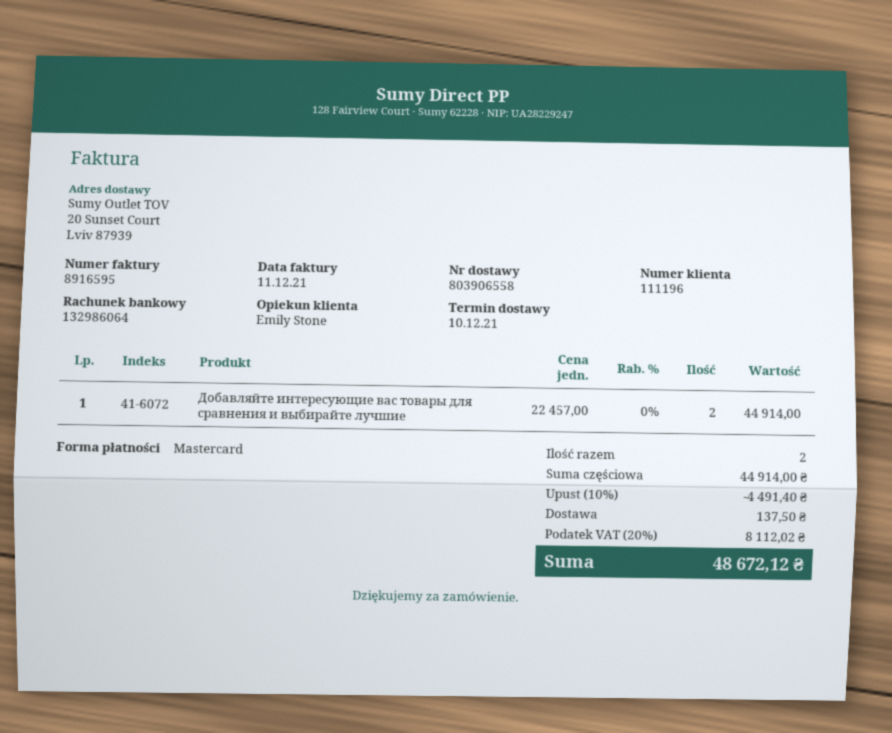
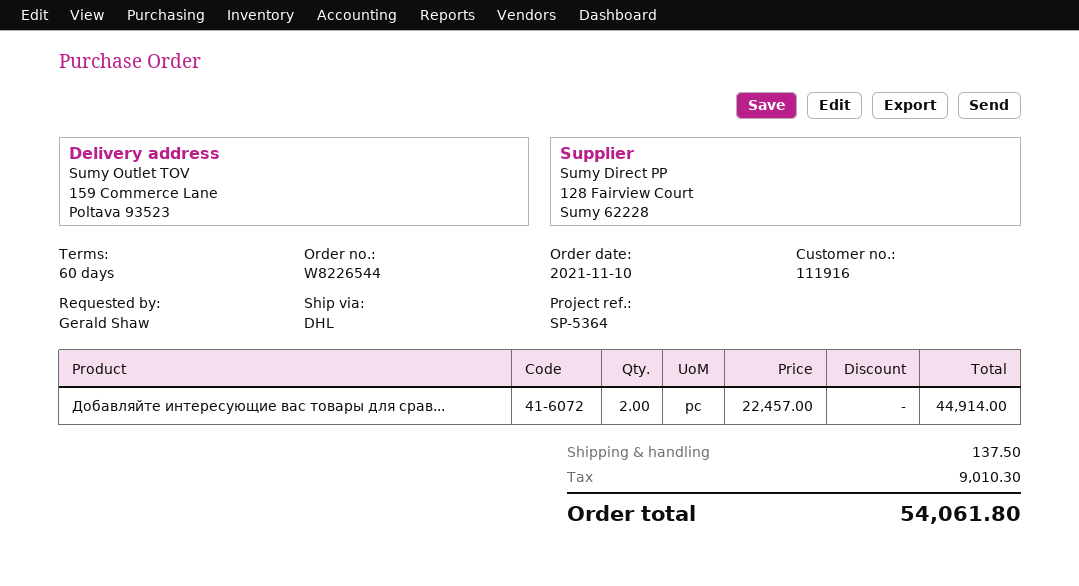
customer number: 111196 -> 111916
ship to: 20 Sunset Court, Lviv 87939 -> 159 Commerce Lane, Poltava 93523
discount: 10% = 4491.40 -> none
tax: 8112.02 -> 9010.30
total: 48672.12 -> 54061.80

